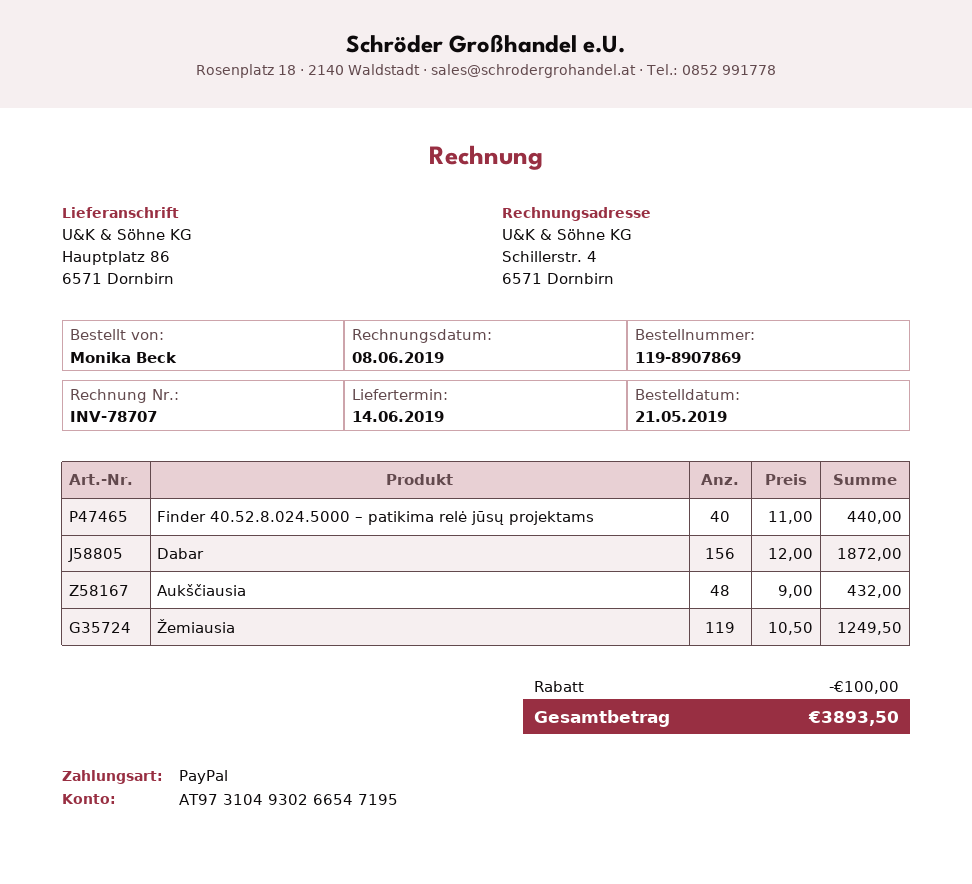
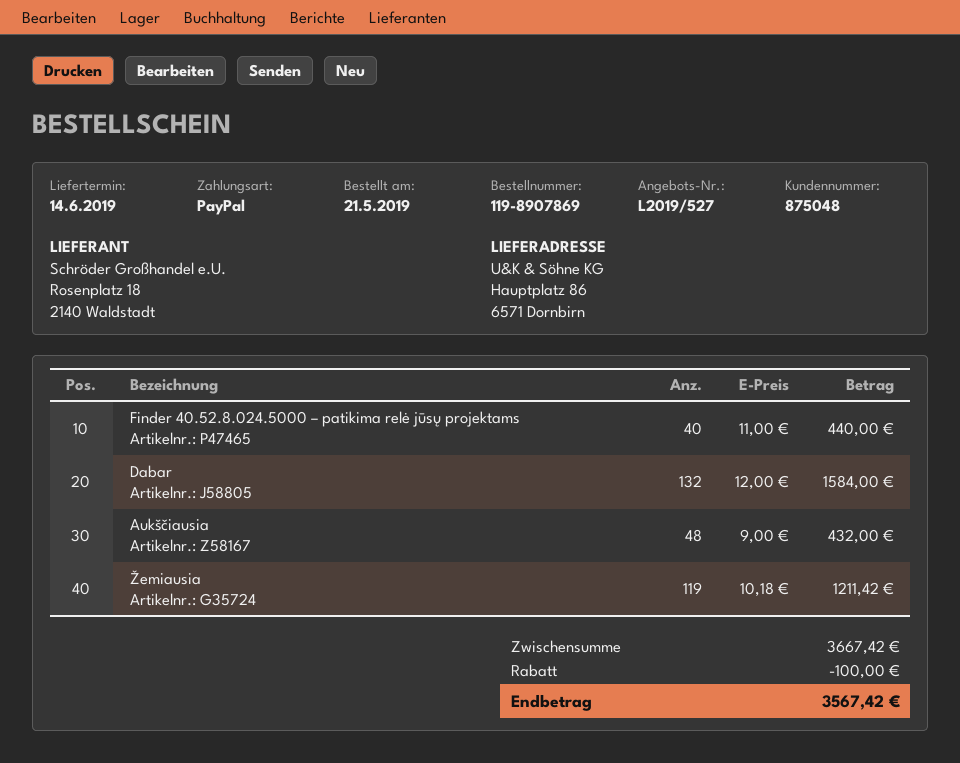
Dabar: 156 x 12.00 = 1872.00 -> 132 x 12.00 = 1584.00
Žemiausia: 119 x 10.50 = 1249.50 -> 119 x 10.18 = 1211.42
total: 3893.50 -> 3567.42

